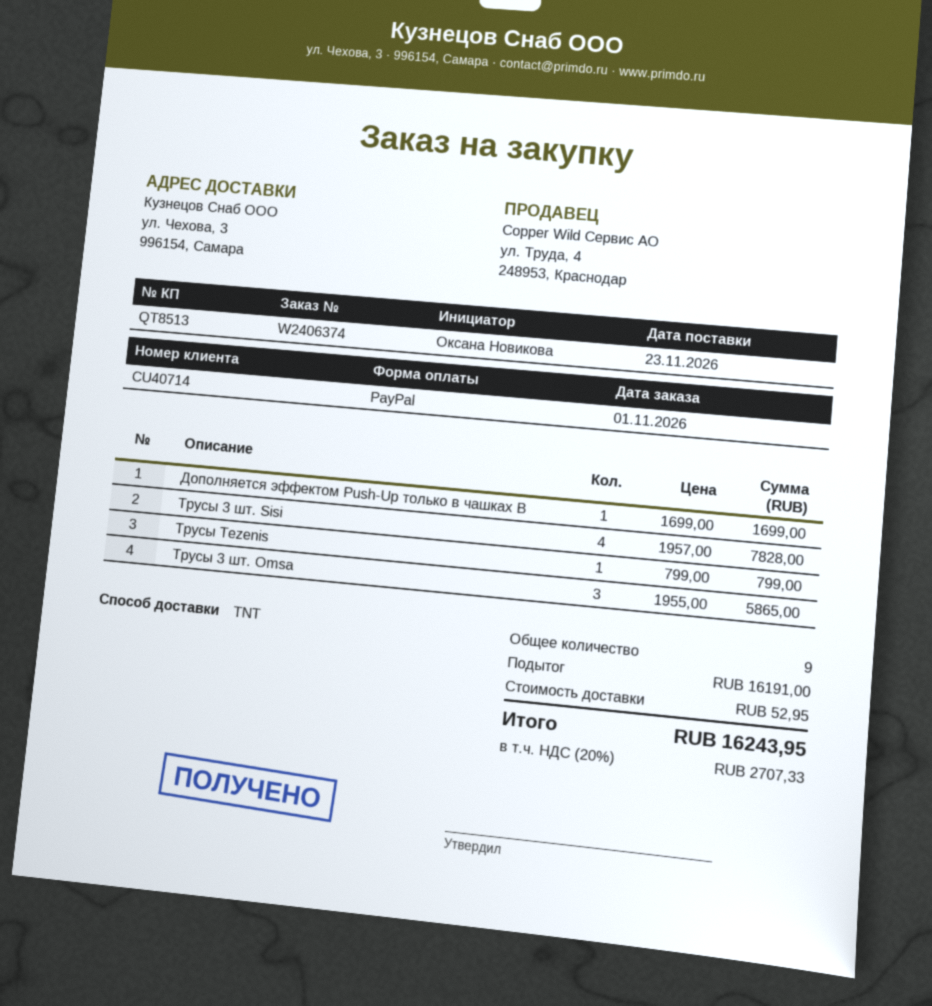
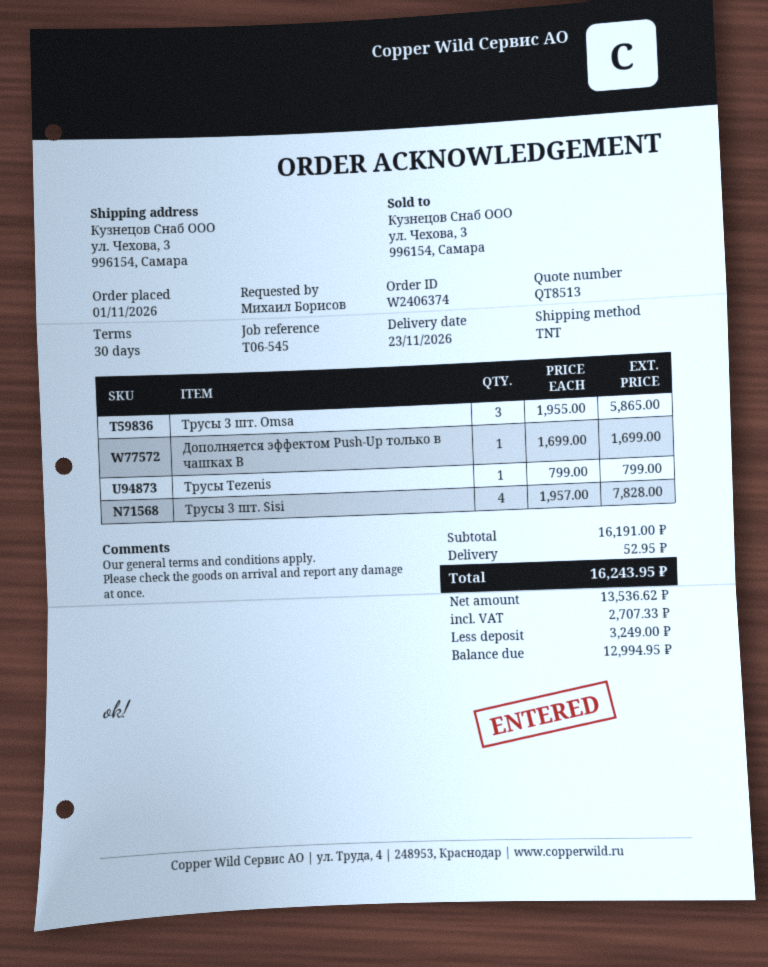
ordered by: Оксана Новикова -> Михаил Борисов

